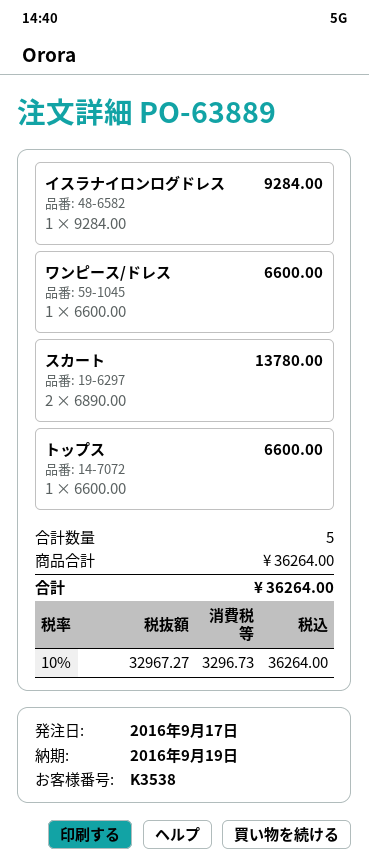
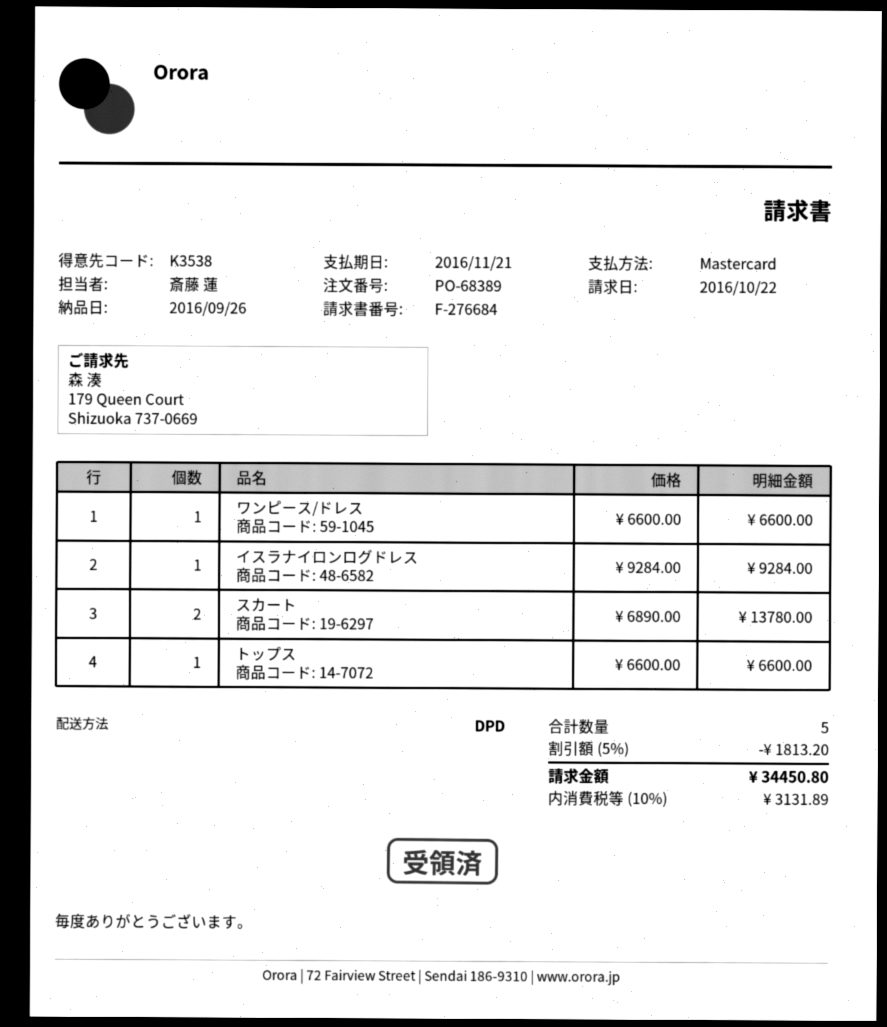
order number: PO-63889 -> PO-68389
delivery date: 2016-09-19 -> 2016-09-26
discount: none -> 5% = 1813.20
tax: 10% = 3296.73 -> 10% = 3131.89
total: 36264.00 -> 34450.80

